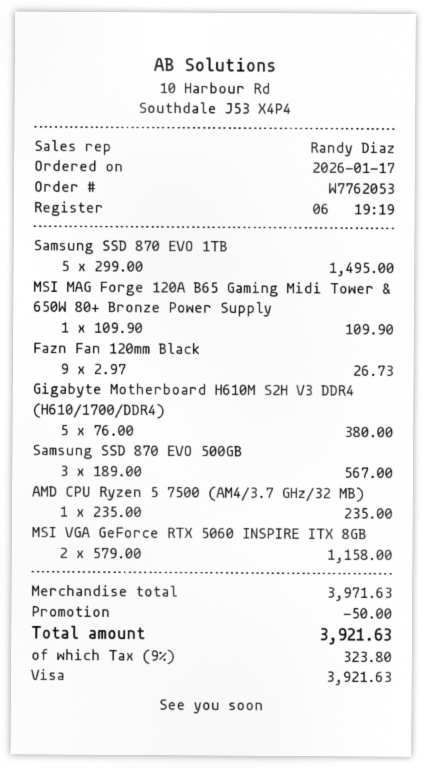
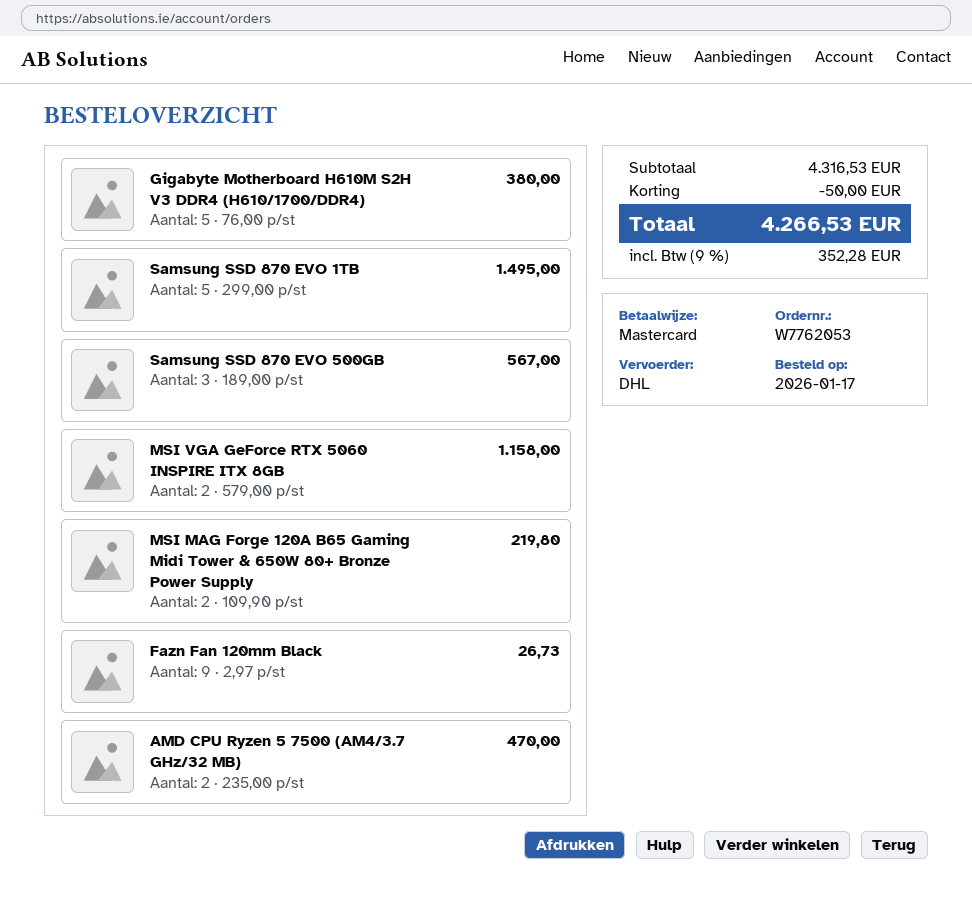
payment method: Visa -> Mastercard
MSI MAG Forge 120A B65 Gaming Midi Tower & 650W 80+ Bronze Power Supply: 1 x 109.90 = 109.90 -> 2 x 109.90 = 219.80
AMD CPU Ryzen 5 7500 (AM4/3.7 GHz/32 MB): 1 x 235.00 = 235.00 -> 2 x 235.00 = 470.00
subtotal: 3971.63 -> 4316.53
tax: 9% = 323.80 -> 9% = 352.28
total: 3921.63 -> 4266.53

